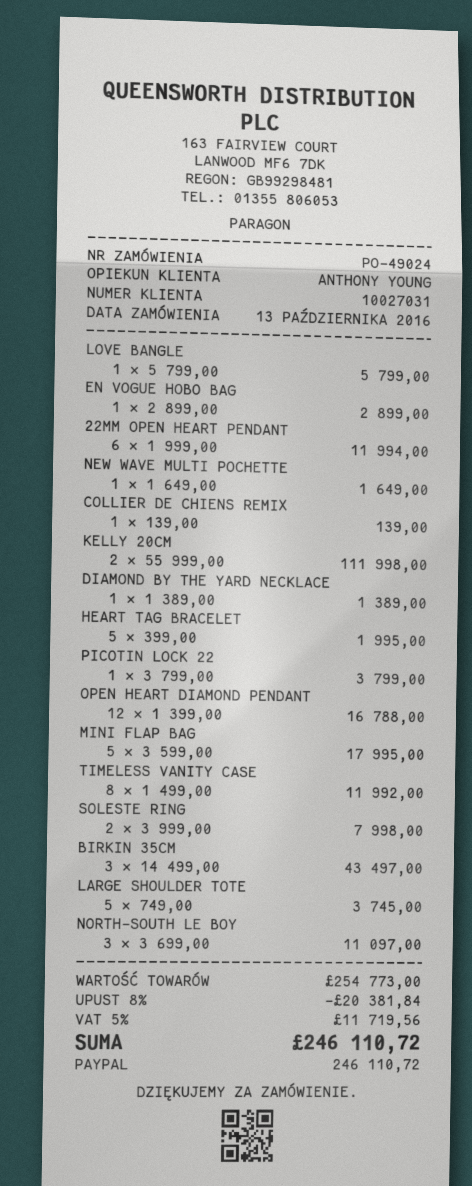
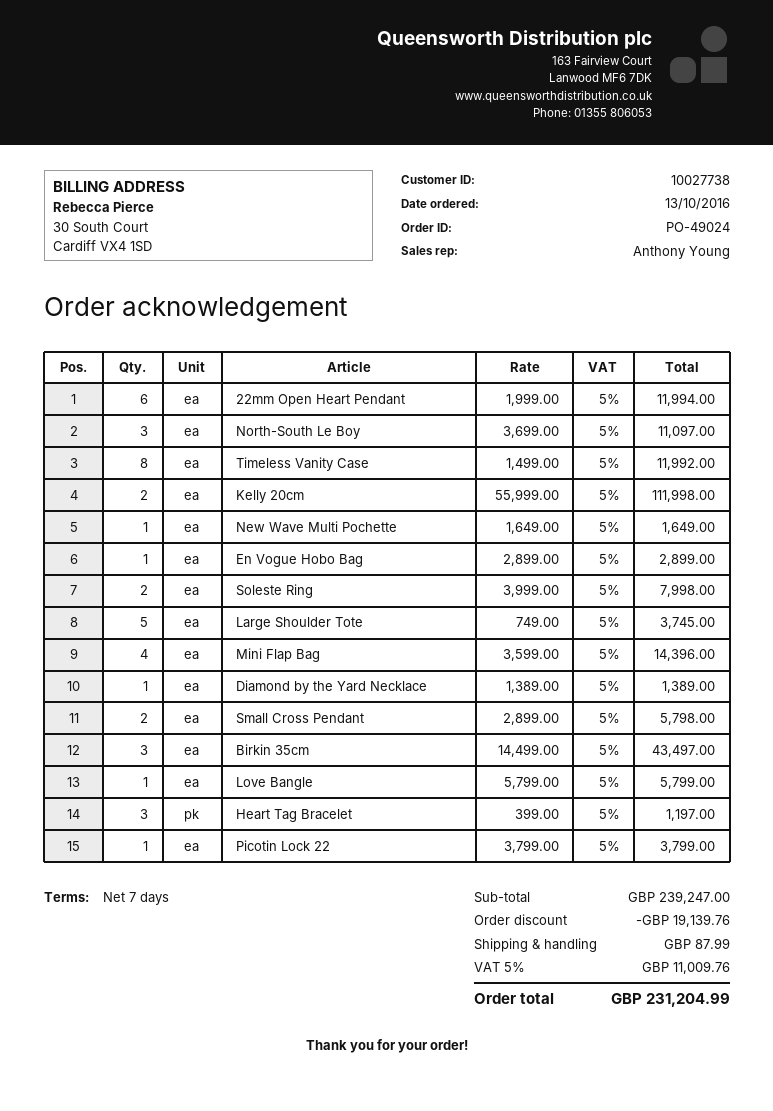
customer number: 10027031 -> 10027738
COLLIER DE CHIENS REMIX: 1 x 139.00 = 139.00 -> none
HEART TAG BRACELET: 5 x 399.00 = 1995.00 -> 3 x 399.00 = 1197.00
OPEN HEART DIAMOND PENDANT: 12 x 1399.00 = 16788.00 -> none
MINI FLAP BAG: 5 x 3599.00 = 17995.00 -> 4 x 3599.00 = 14396.00
Small Cross Pendant: none -> 2 x 2899.00 = 5798.00
subtotal: 254773.00 -> 239247.00
discount: 20381.84 -> 19139.76
shipping: none -> 87.99
tax: 5% = 11719.56 -> 5% = 11009.76
total: 246110.72 -> 231204.99

